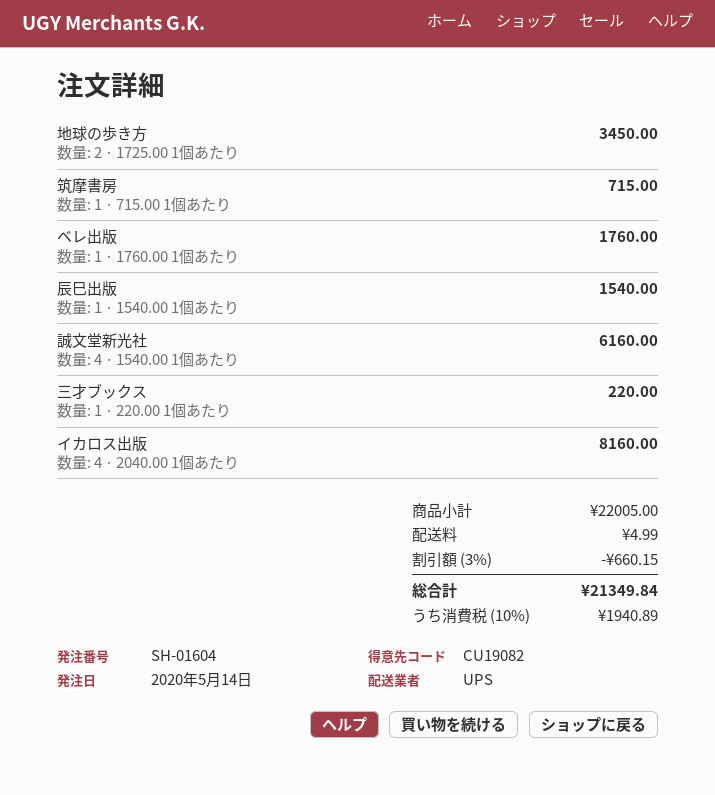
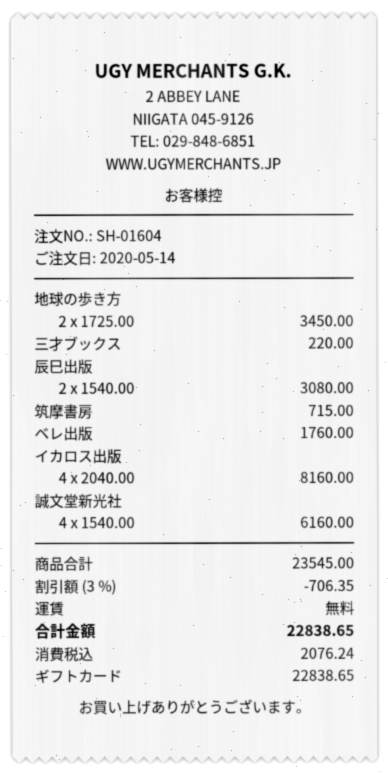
辰巳出版: 1 x 1540.00 = 1540.00 -> 2 x 1540.00 = 3080.00
subtotal: 22005.00 -> 23545.00
discount: 3% = 660.15 -> 3% = 706.35
shipping: 4.99 -> 0.00
tax: 1940.89 -> 2076.24
total: 21349.84 -> 22838.65

